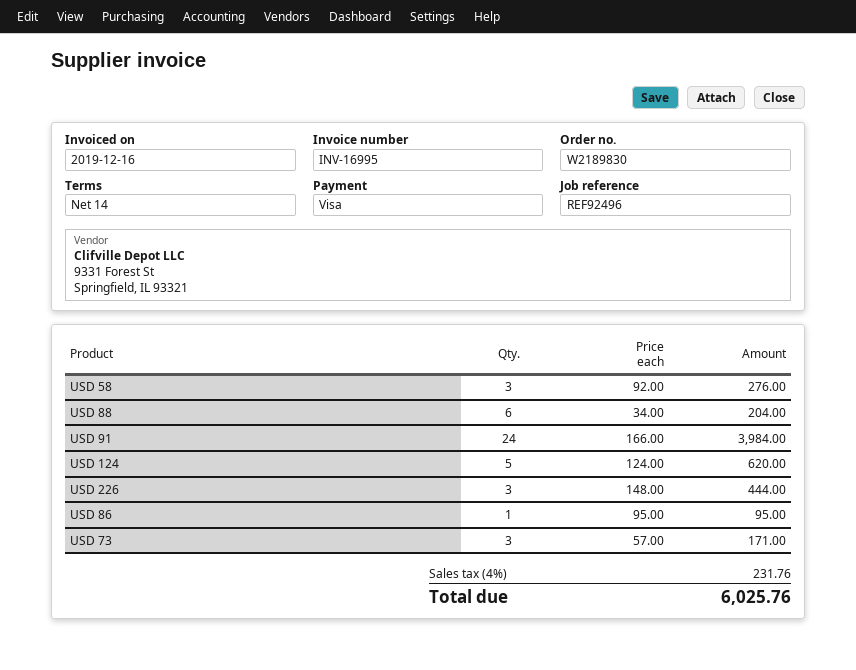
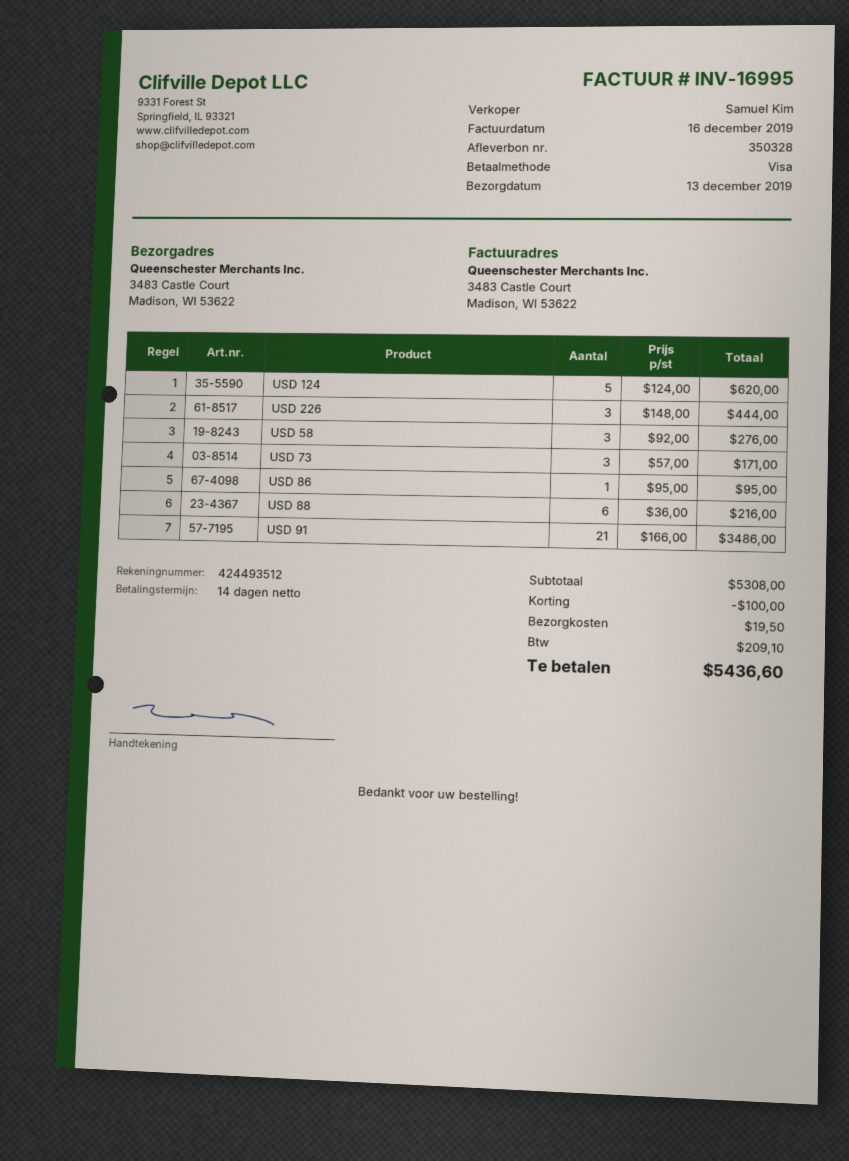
USD 88: 6 x 34.00 = 204.00 -> 6 x 36.00 = 216.00
USD 91: 24 x 166.00 = 3984.00 -> 21 x 166.00 = 3486.00
discount: none -> 100.00
shipping: none -> 19.50
tax: 231.76 -> 209.10
total: 6025.76 -> 5436.60

